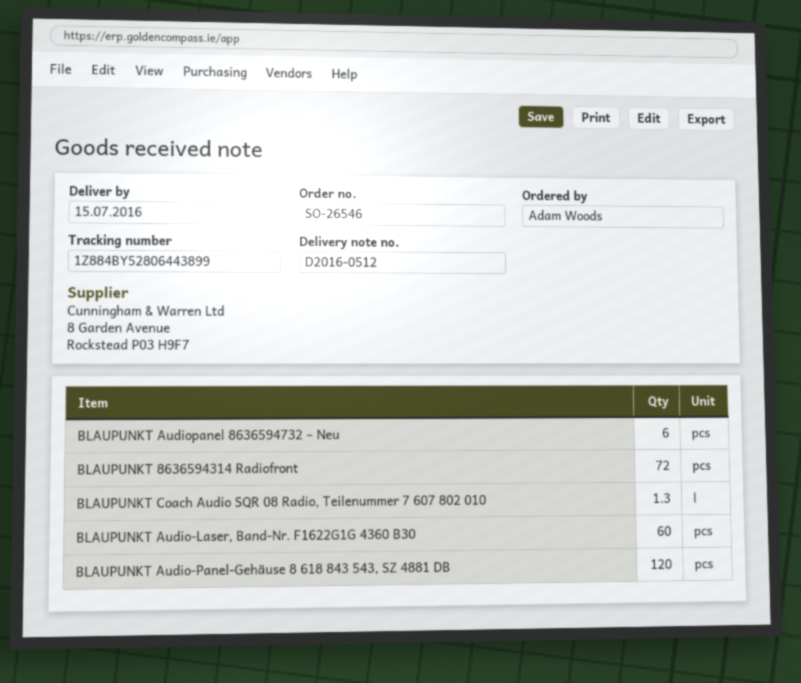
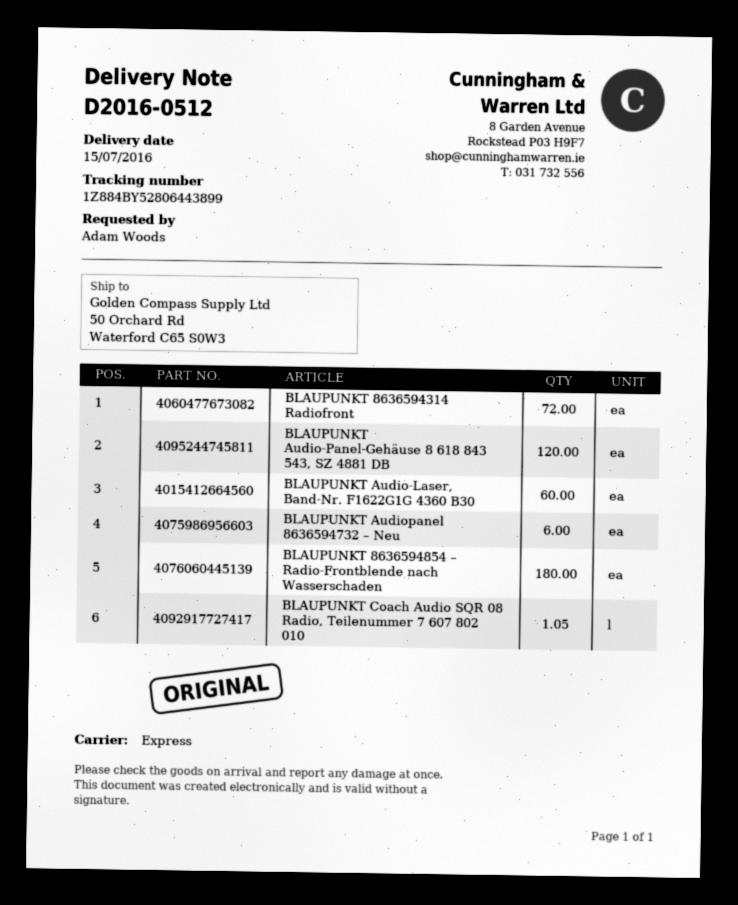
BLAUPUNKT Coach Audio SQR 08 Radio, Teilenummer 7 607 802 010: 1.3 -> 1.05
BLAUPUNKT 8636594854 – Radio-Frontblende nach Wasserschaden: none -> 180

